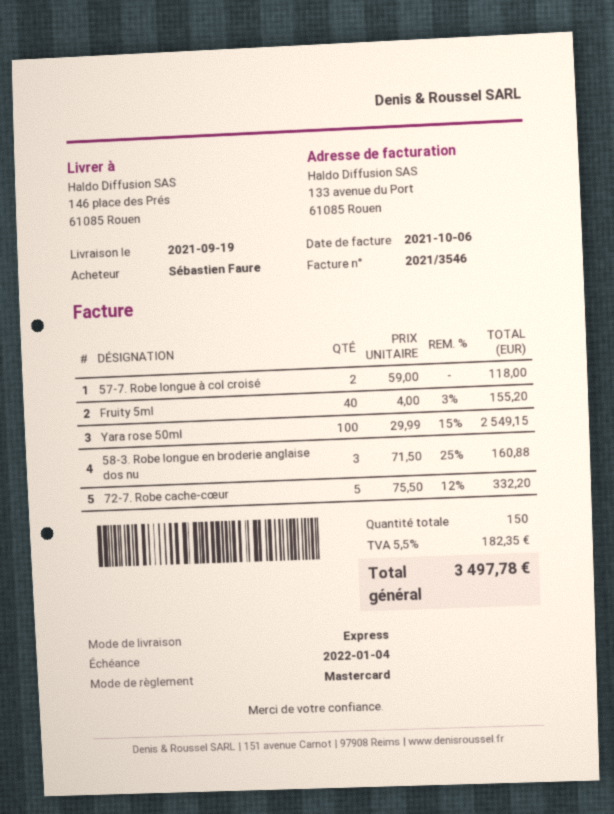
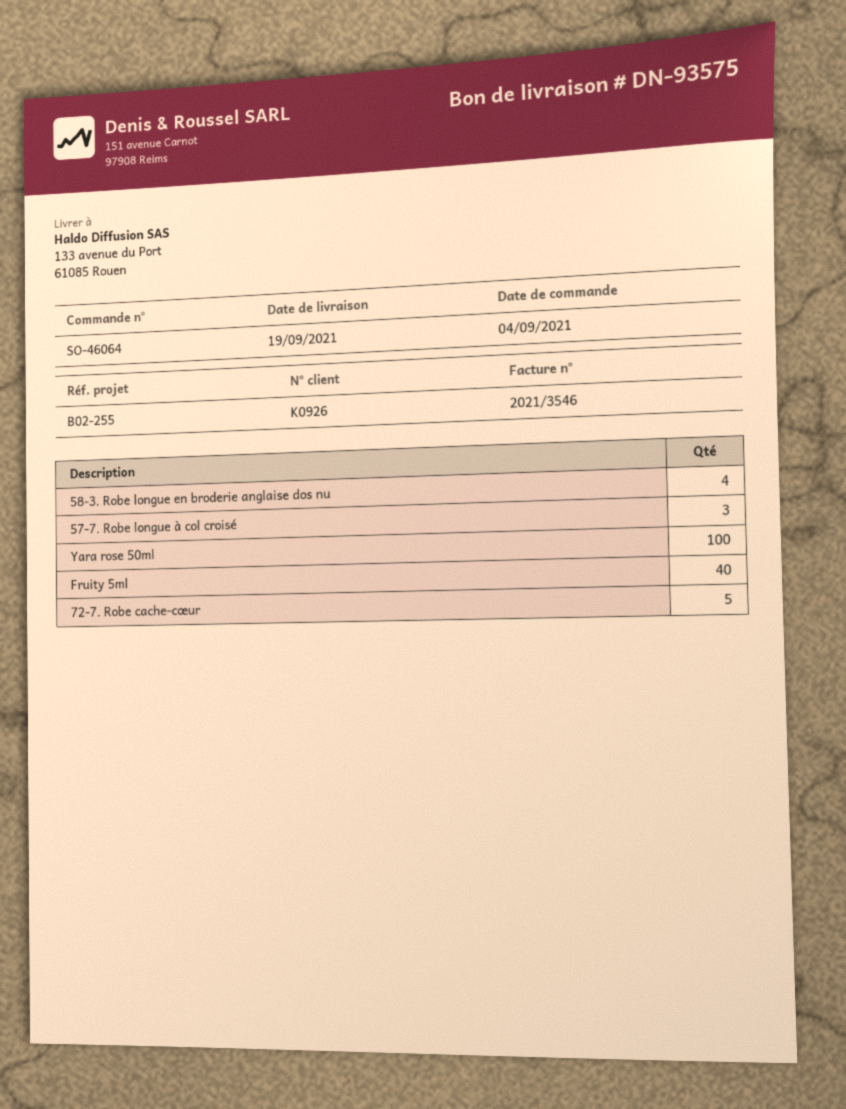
ship to: 146 place des Prés, 61085 Rouen -> 133 avenue du Port, 61085 Rouen
57-7. Robe longue à col croisé: 2 -> 3
58-3. Robe longue en broderie anglaise dos nu: 3 -> 4

